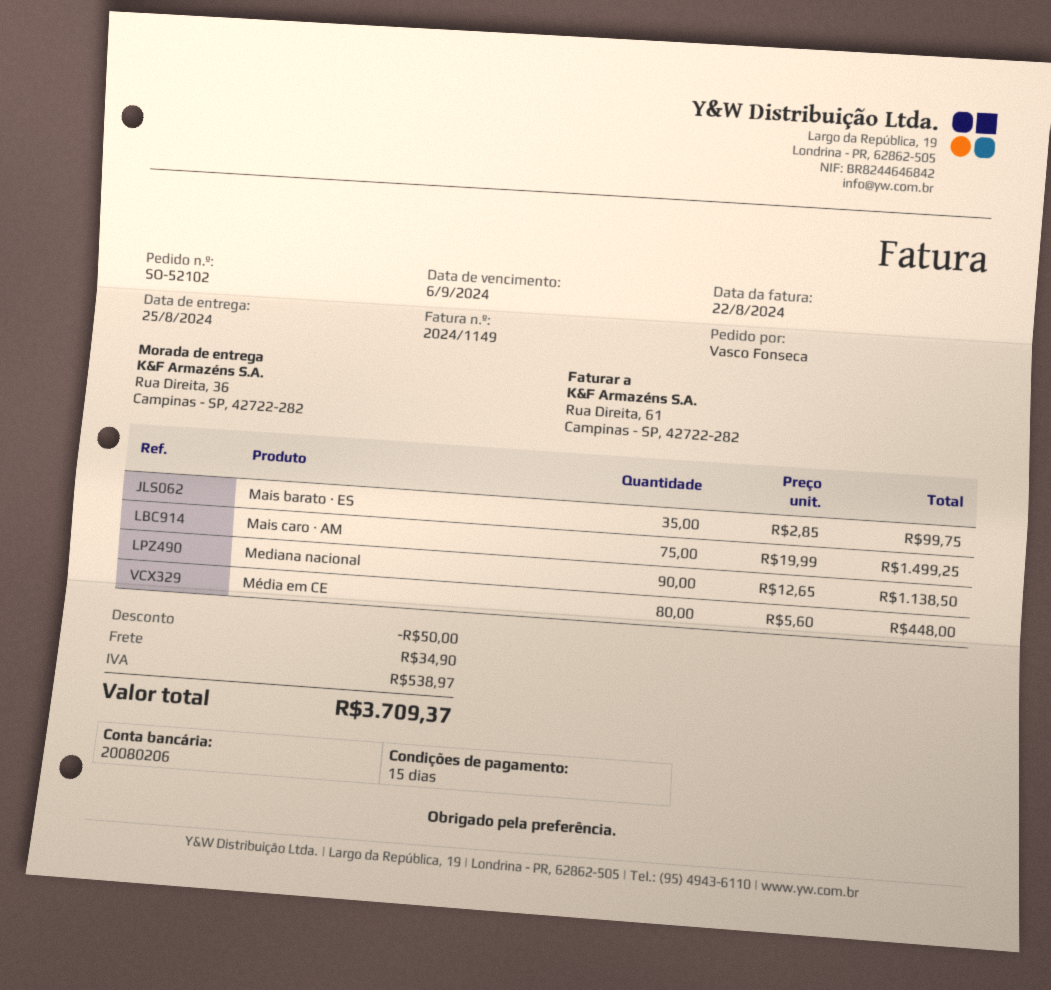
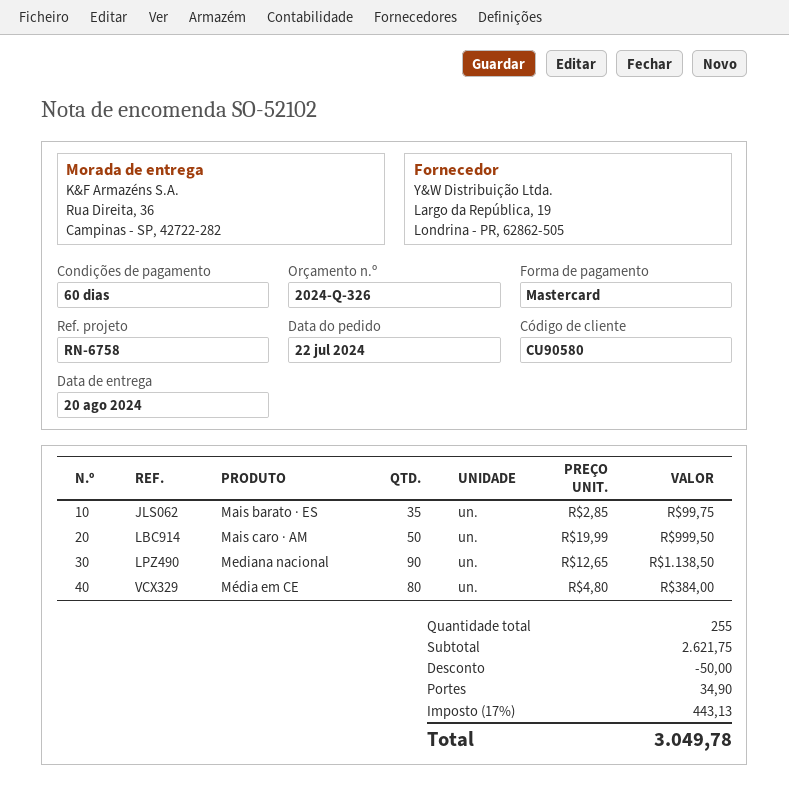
delivery date: 2024-08-25 -> 2024-08-20
payment terms: 15 days -> 60 days
Mais caro · AM: 75 x 19.99 = 1499.25 -> 50 x 19.99 = 999.50
Média em CE: 80 x 5.60 = 448.00 -> 80 x 4.80 = 384.00
tax: 538.97 -> 443.13
total: 3709.37 -> 3049.78

